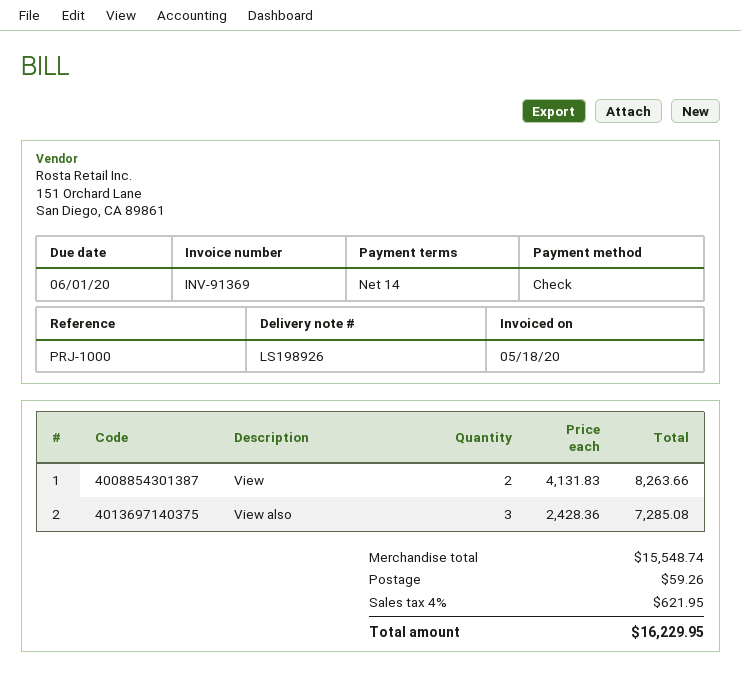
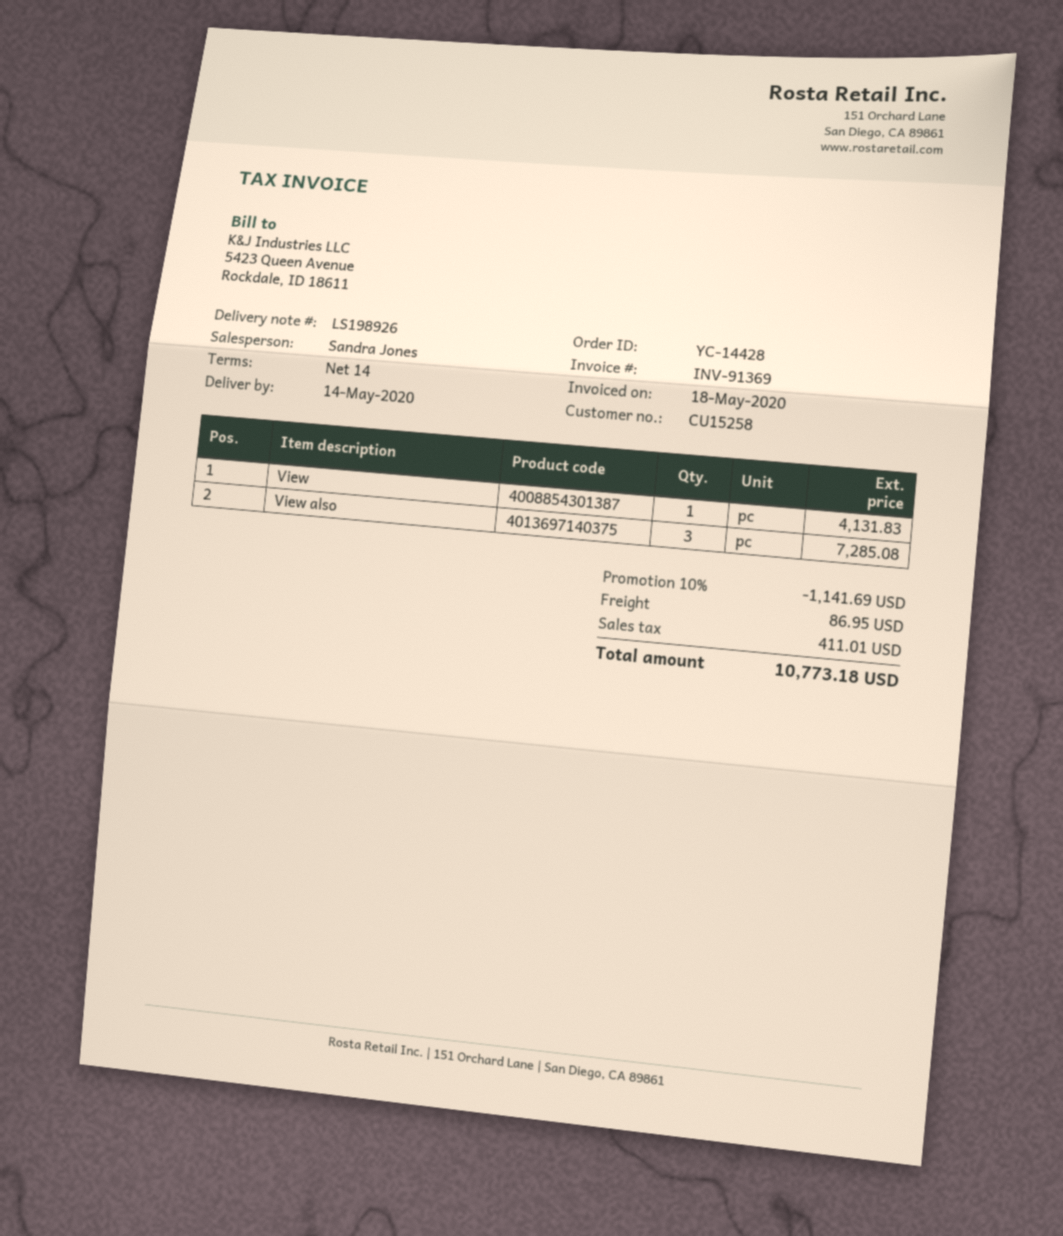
View: 2 for 8263.66 -> 1 for 4131.83
discount: none -> 10% = 1141.69
shipping: 59.26 -> 86.95
tax: 621.95 -> 411.01
total: 16229.95 -> 10773.18

